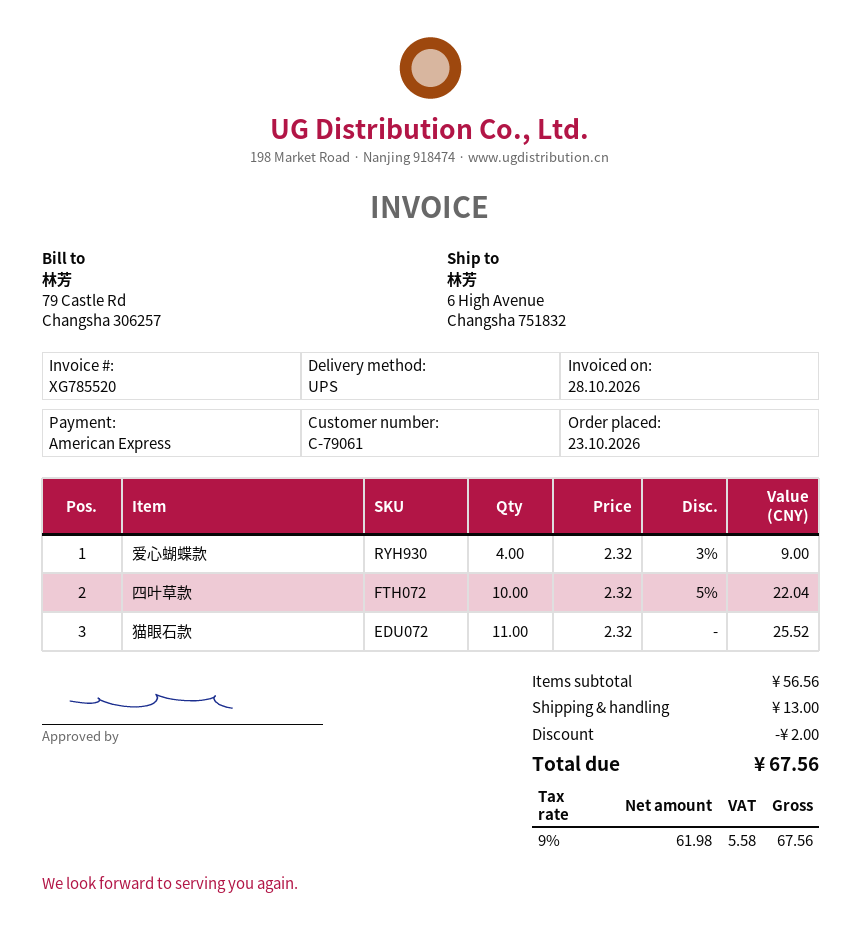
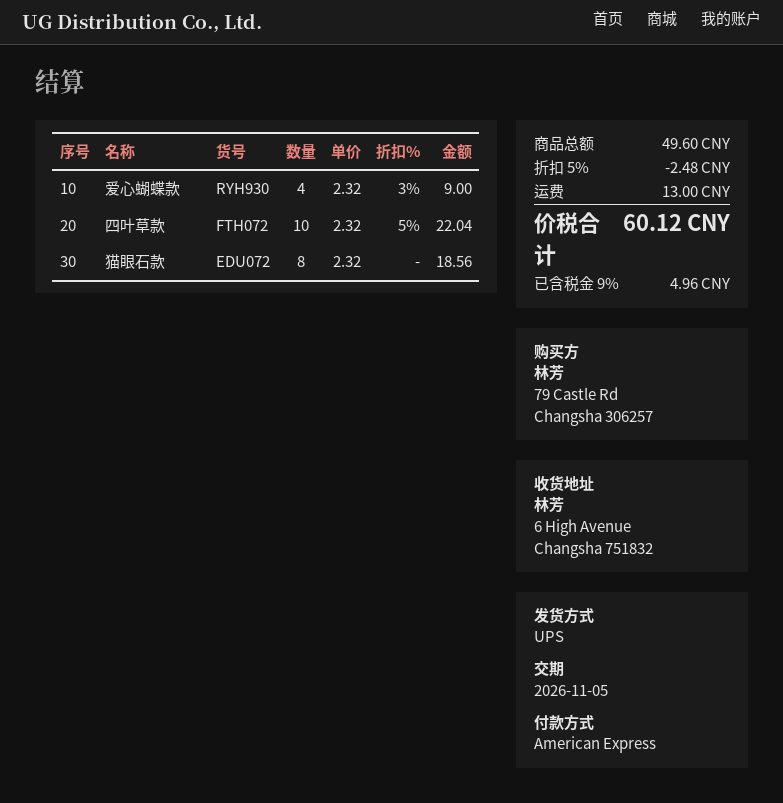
猫眼石款: 11 x 2.32 = 25.52 -> 8 x 2.32 = 18.56
subtotal: 56.56 -> 49.60
discount: 2.00 -> 2.48
tax: 9% = 5.58 -> 9% = 4.96
total: 67.56 -> 60.12

